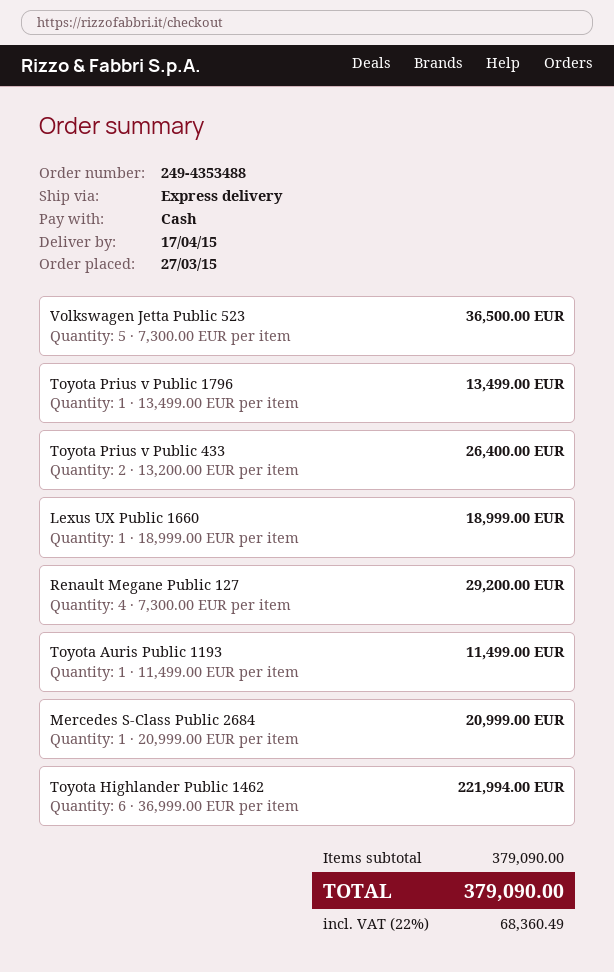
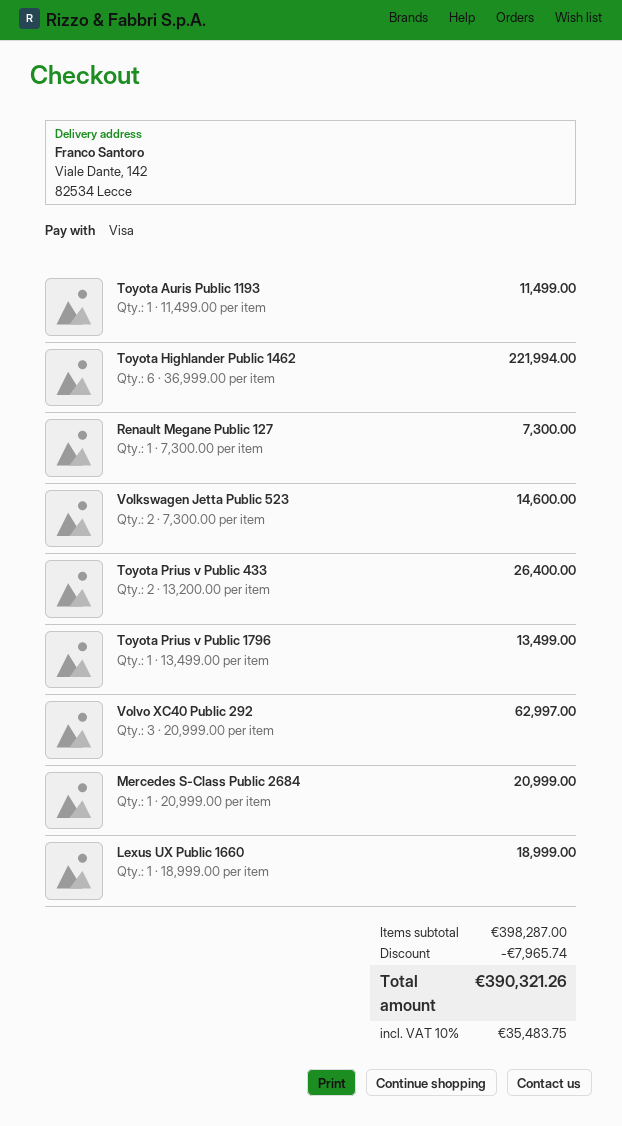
payment method: cash -> Visa
Volkswagen Jetta Public 523: 5 x 7300.00 = 36500.00 -> 2 x 7300.00 = 14600.00
Renault Megane Public 127: 4 x 7300.00 = 29200.00 -> 1 x 7300.00 = 7300.00
Volvo XC40 Public 292: none -> 3 x 20999.00 = 62997.00
subtotal: 379090.00 -> 398287.00
discount: none -> 7965.74
tax: 22% = 68360.49 -> 10% = 35483.75
total: 379090.00 -> 390321.26

